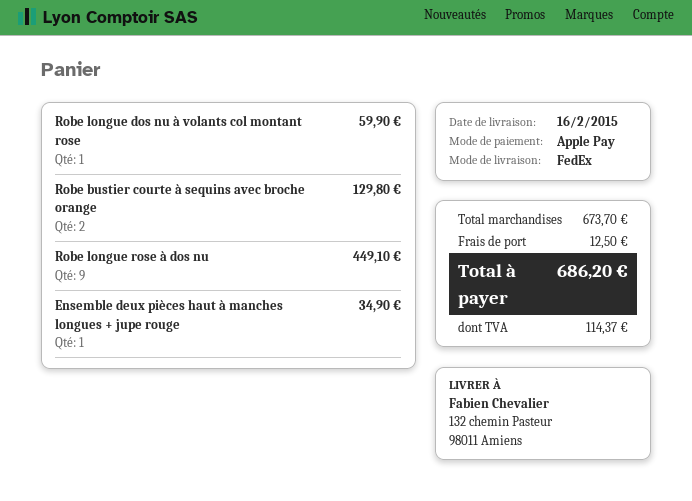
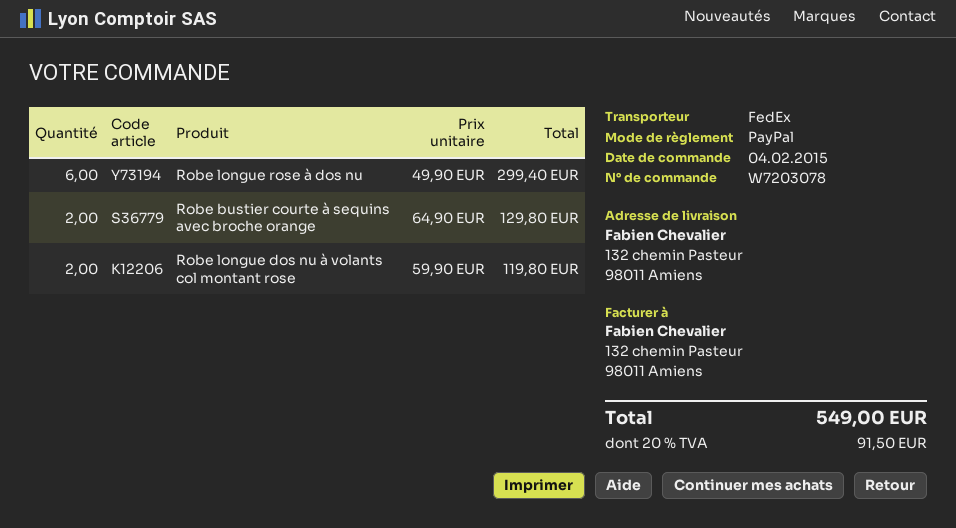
payment method: Apple Pay -> PayPal
Robe longue dos nu à volants col montant rose: 1 for 59.90 -> 2 for 119.80
Robe longue rose à dos nu: 9 for 449.10 -> 6 for 299.40
Ensemble deux pièces haut à manches longues + jupe rouge: 1 for 34.90 -> none
shipping: 12.50 -> none
tax: 114.37 -> 91.50
total: 686.20 -> 549.00

